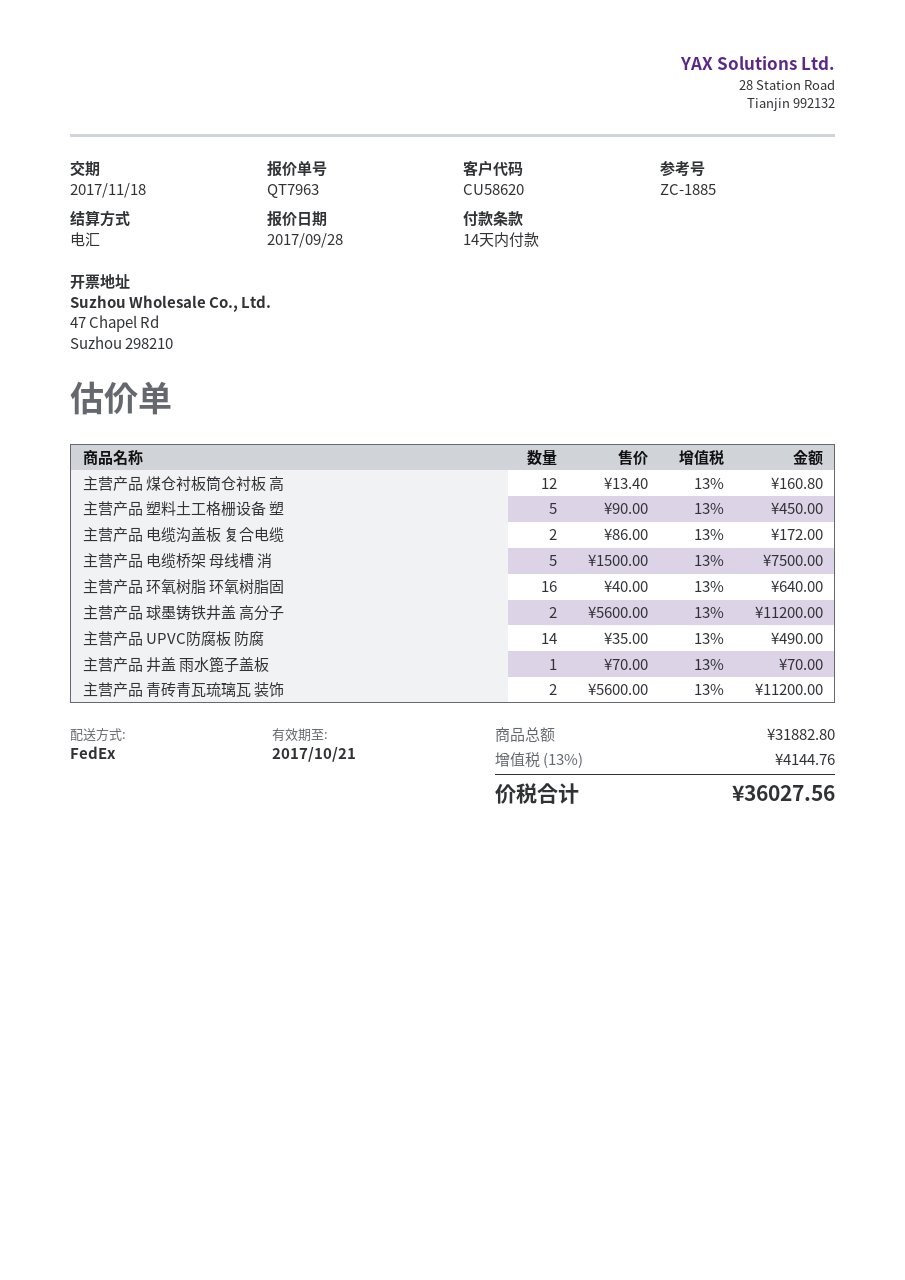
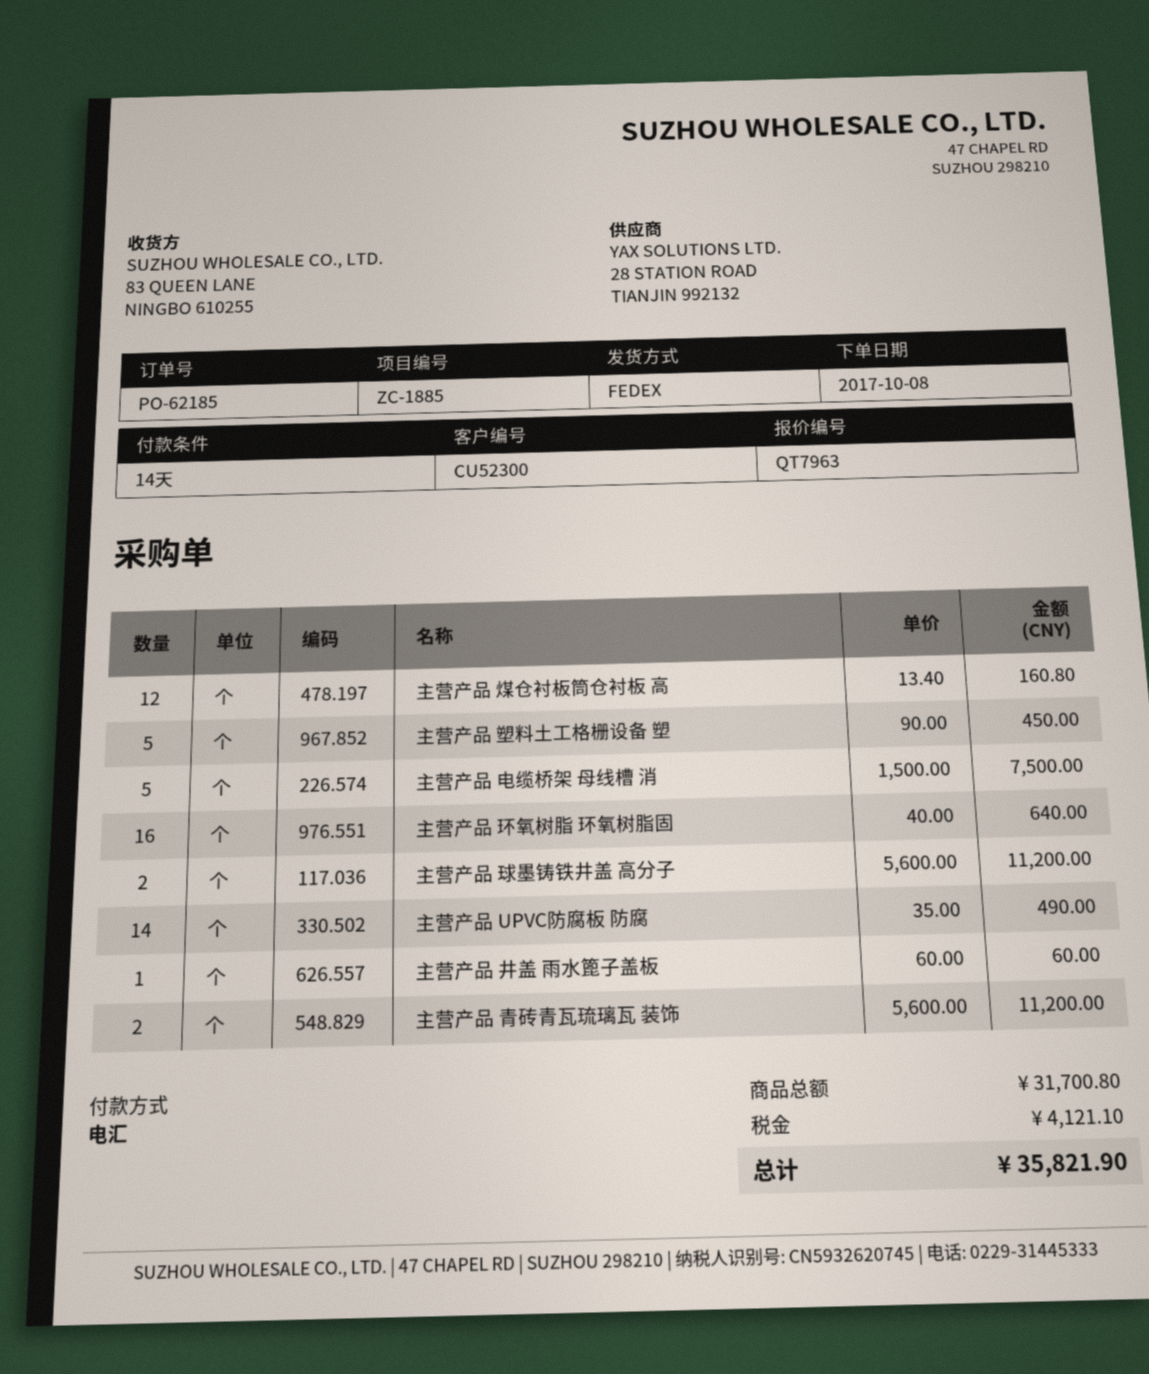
customer number: CU58620 -> CU52300
主营产品 电缆沟盖板 复合电缆: 2 x 86.00 = 172.00 -> none
主营产品 井盖 雨水篦子盖板: 1 x 70.00 = 70.00 -> 1 x 60.00 = 60.00
subtotal: 31882.80 -> 31700.80
tax: 4144.76 -> 4121.10
total: 36027.56 -> 35821.90

